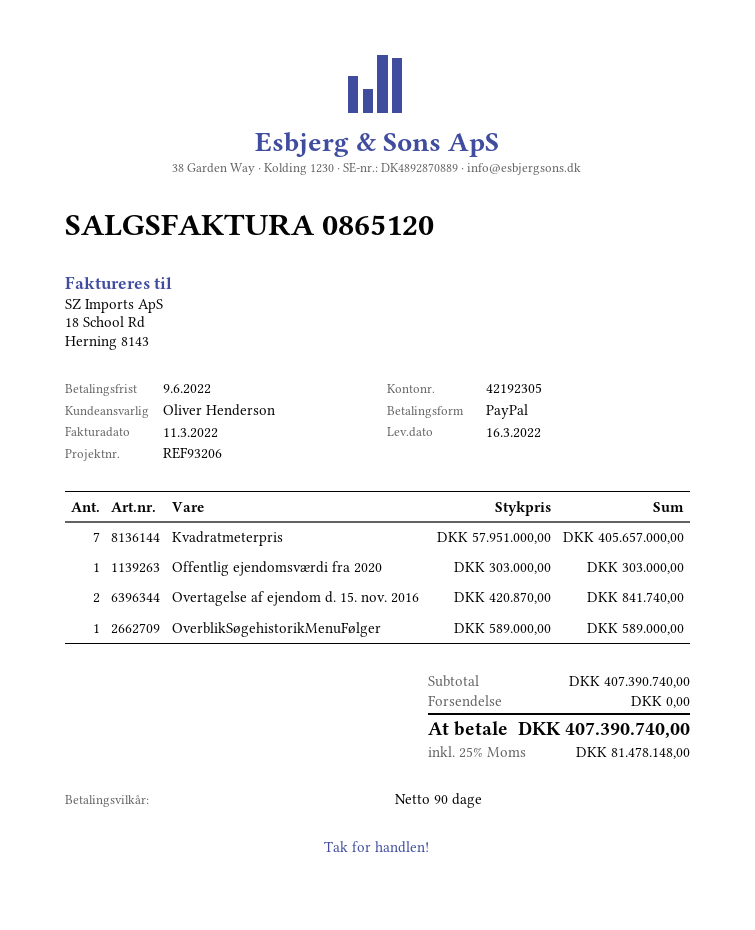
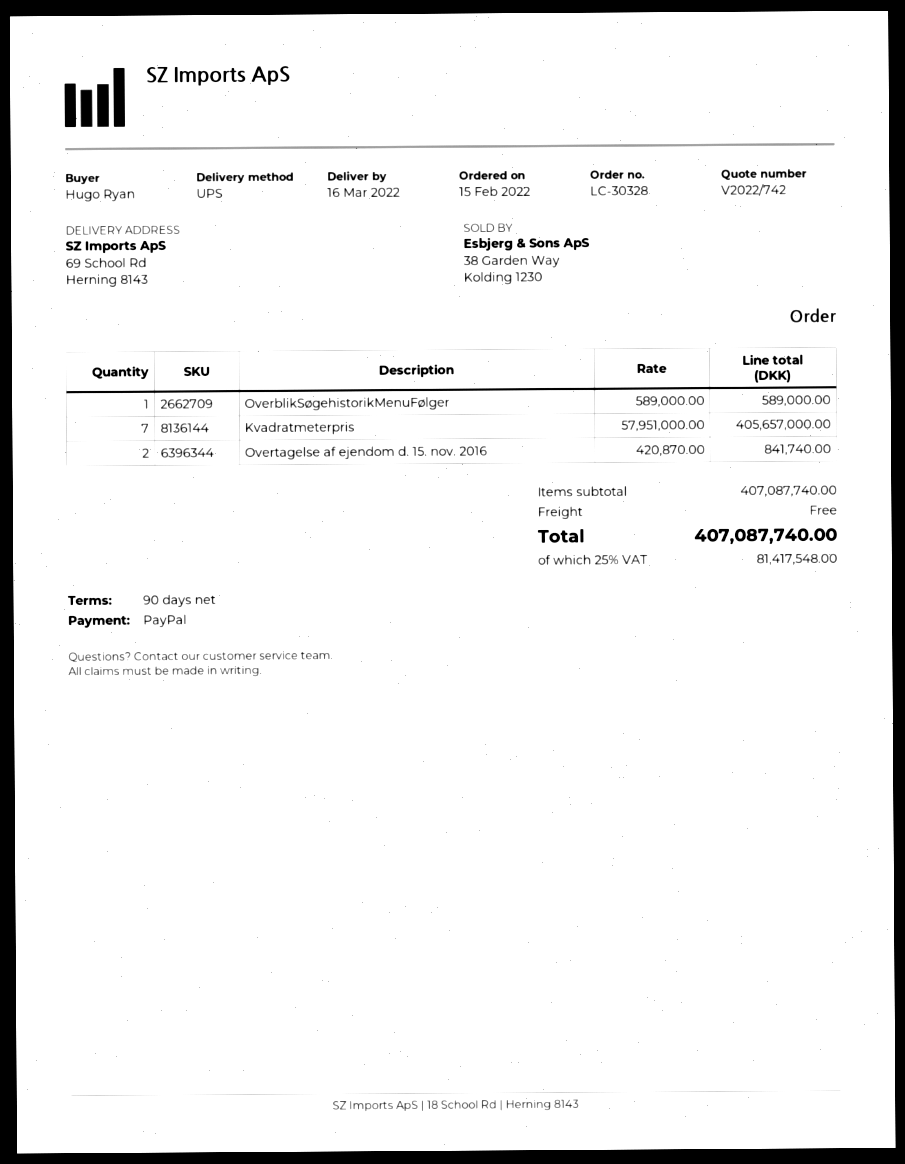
Offentlig ejendomsværdi fra 2020: 1 x 303000.00 = 303000.00 -> none
subtotal: 407390740.00 -> 407087740.00
tax: 25% = 81478148.00 -> 25% = 81417548.00
total: 407390740.00 -> 407087740.00

